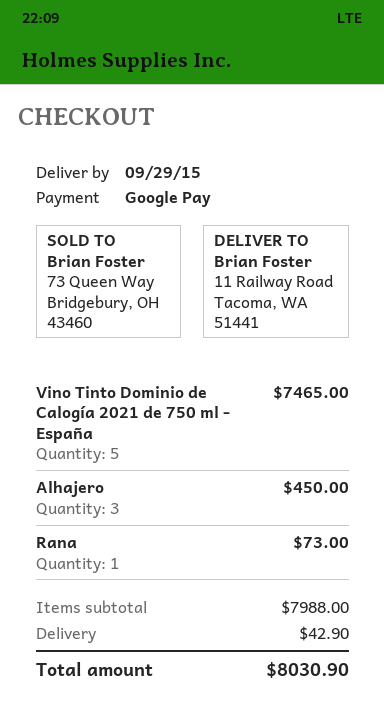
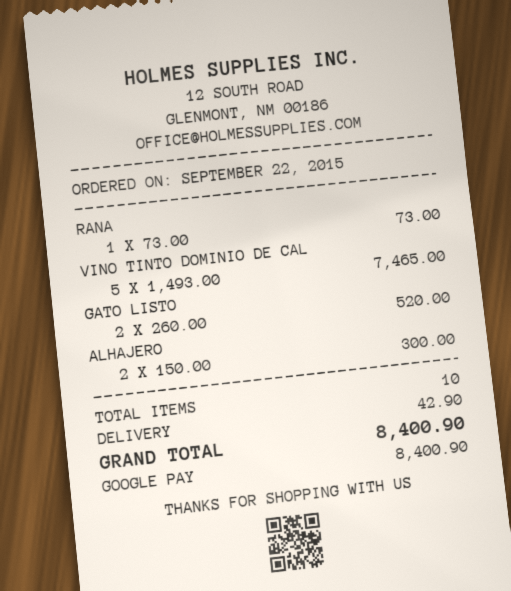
Alhajero: 3 for 450.00 -> 2 for 300.00
GATO LISTO: none -> 2 for 520.00
total: 8030.90 -> 8400.90

